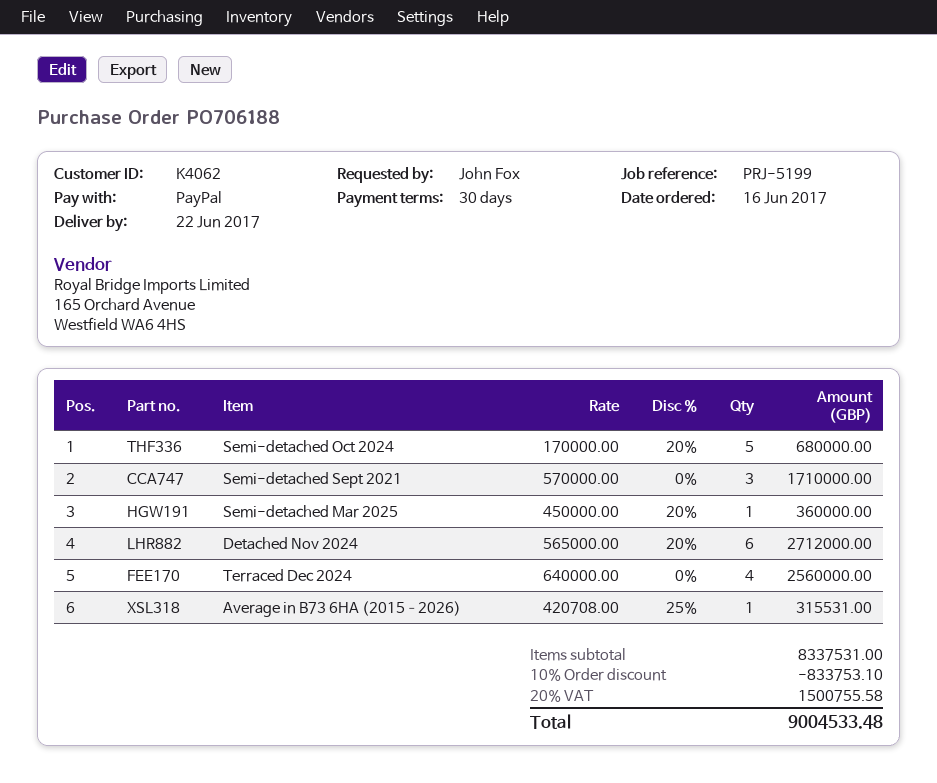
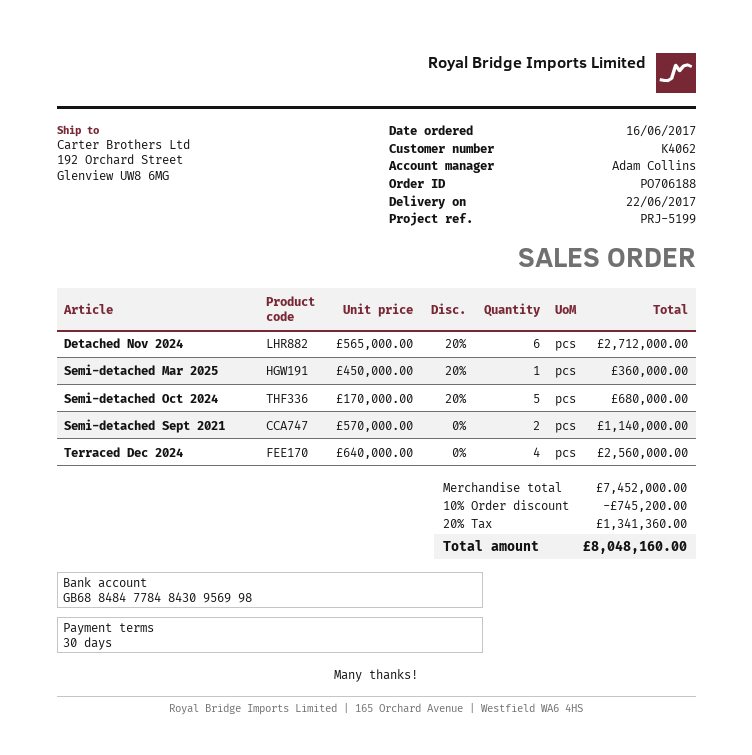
Semi-detached Sept 2021: 3 x 570000.00 = 1710000.00 -> 2 x 570000.00 = 1140000.00
Average in B73 6HA (2015–2026): 1 x 420708.00 - 25% = 315531.00 -> none
subtotal: 8337531.00 -> 7452000.00
discount: 10% = 833753.10 -> 10% = 745200.00
tax: 20% = 1500755.58 -> 20% = 1341360.00
total: 9004533.48 -> 8048160.00

